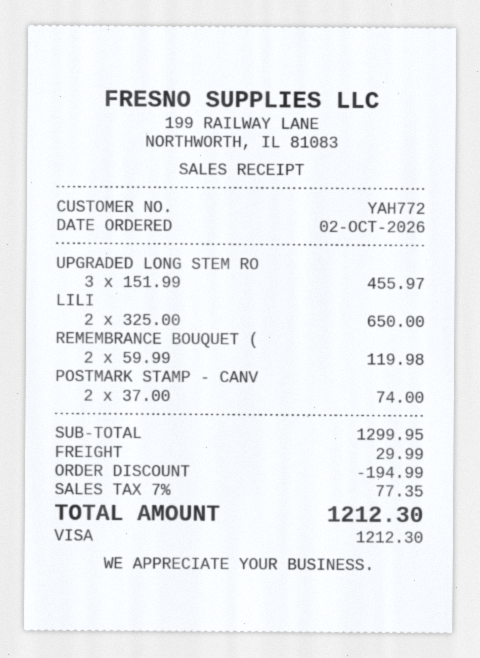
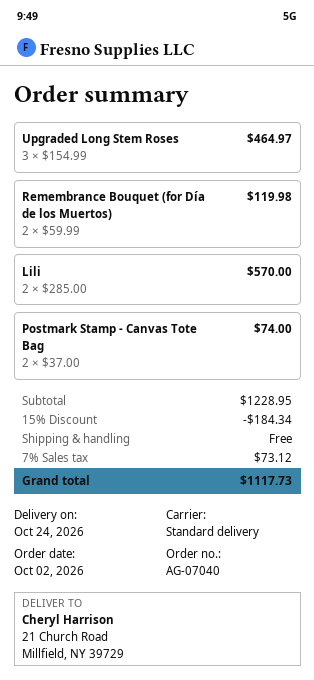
UPGRADED LONG STEM RO: 3 x 151.99 = 455.97 -> 3 x 154.99 = 464.97
LILI: 2 x 325.00 = 650.00 -> 2 x 285.00 = 570.00
subtotal: 1299.95 -> 1228.95
discount: 194.99 -> 184.34
shipping: 29.99 -> 0.00
tax: 7% = 77.35 -> 7% = 73.12
total: 1212.30 -> 1117.73

